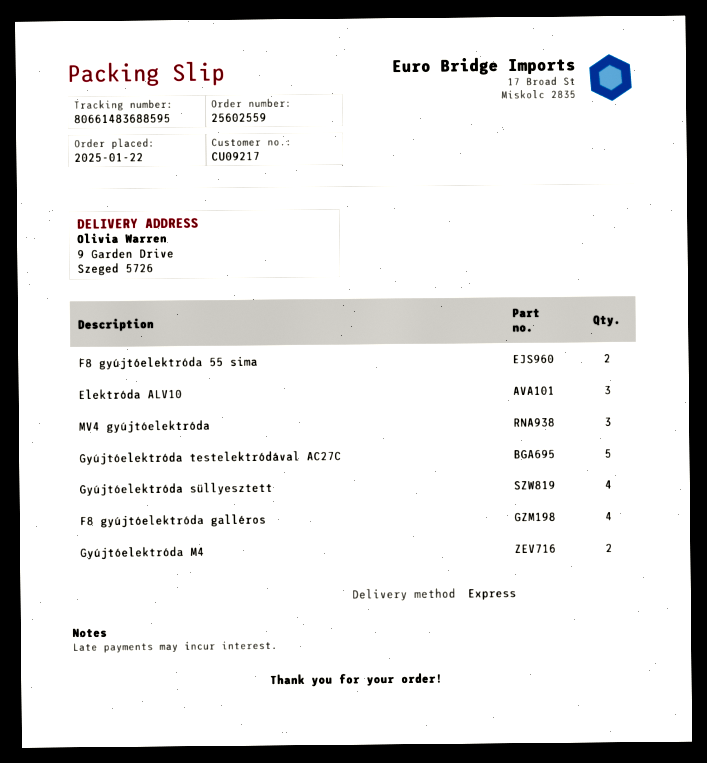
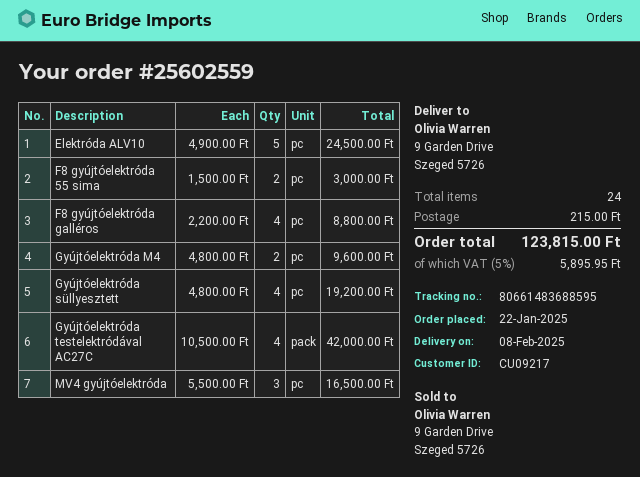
Elektróda ALV10: 3 -> 5
Gyújtóelektróda testelektródával AC27C: 5 -> 4

